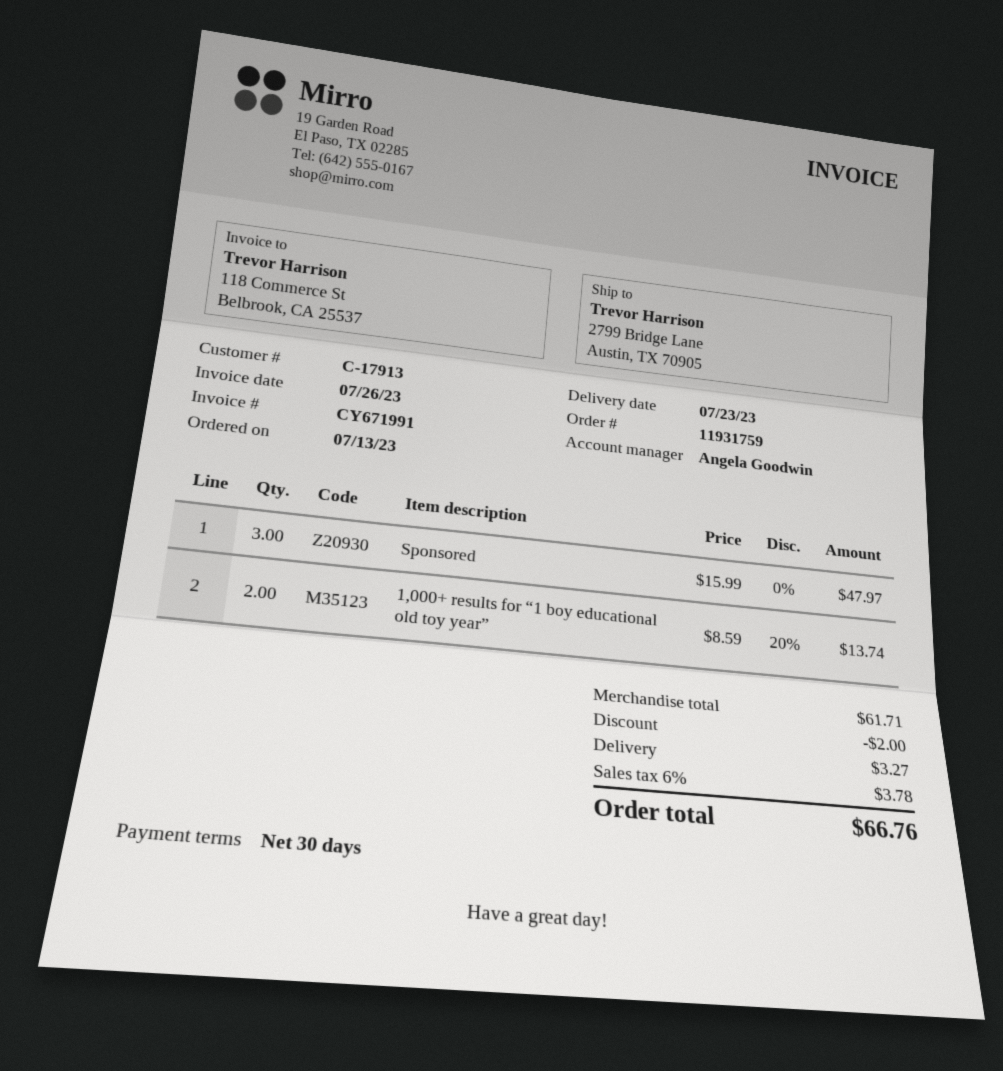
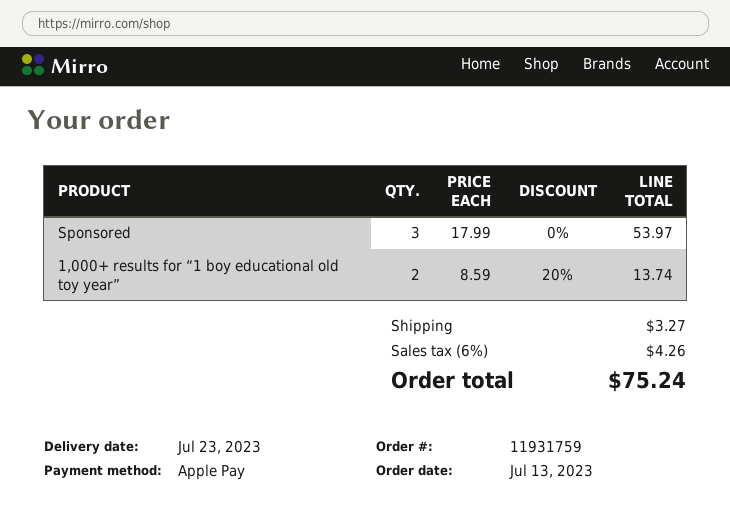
Sponsored: 3 x 15.99 = 47.97 -> 3 x 17.99 = 53.97
discount: 2.00 -> none
tax: 6% = 3.78 -> 6% = 4.26
total: 66.76 -> 75.24

